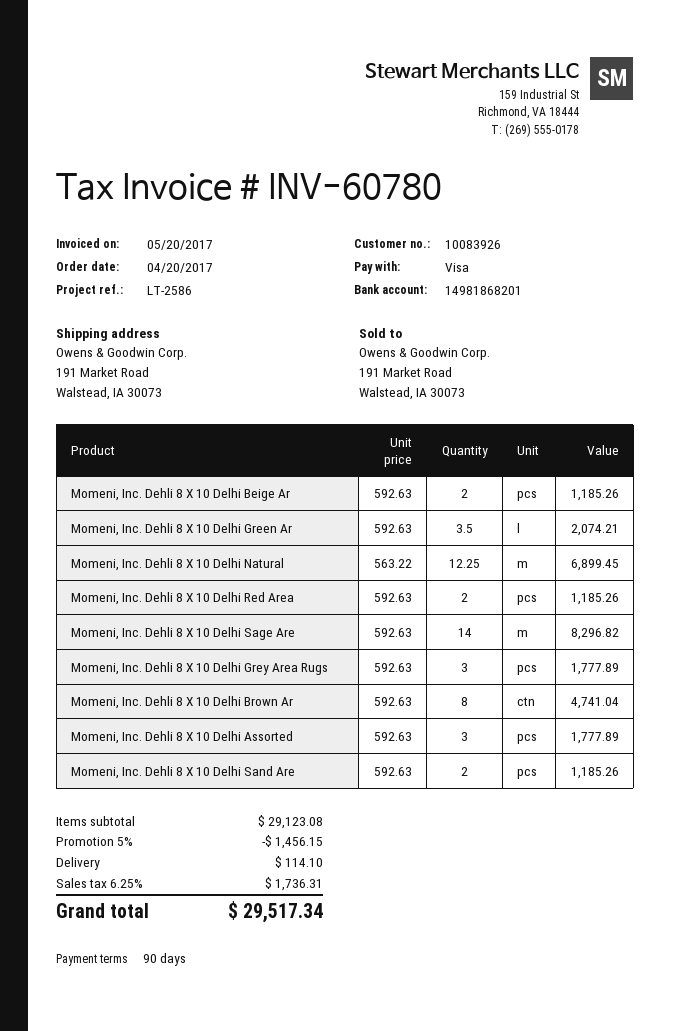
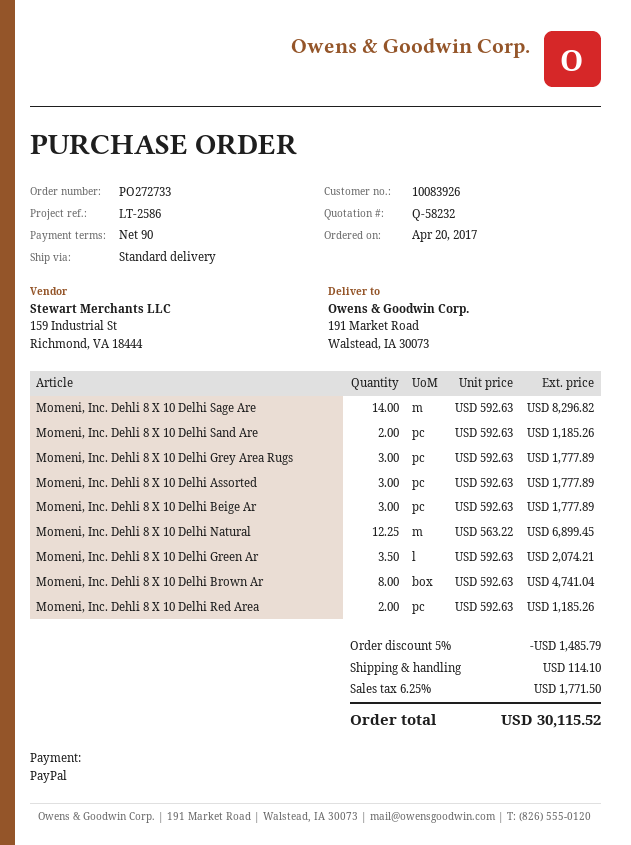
payment method: Visa -> PayPal
Momeni, Inc. Dehli 8 X 10 Delhi Beige Ar: 2 x 592.63 = 1185.26 -> 3 x 592.63 = 1777.89
discount: 5% = 1456.15 -> 5% = 1485.79
tax: 6.25% = 1736.31 -> 6.25% = 1771.50
total: 29517.34 -> 30115.52

